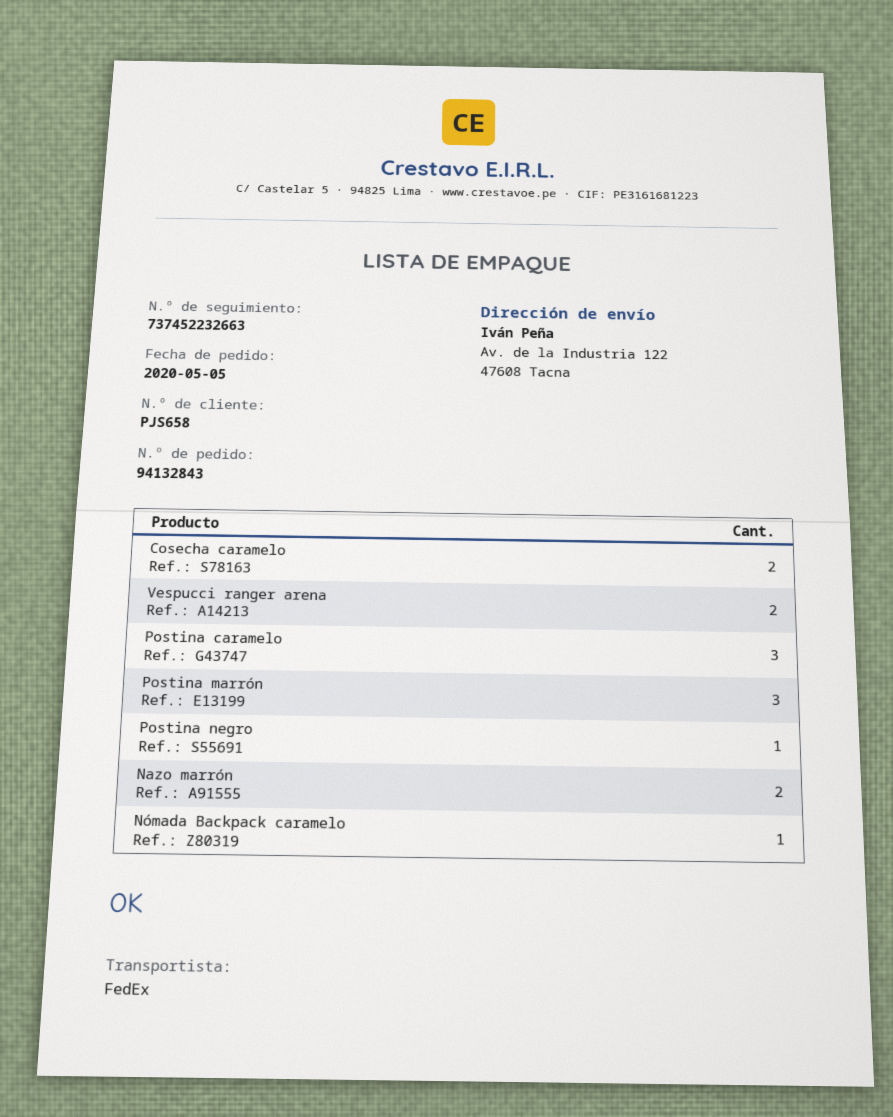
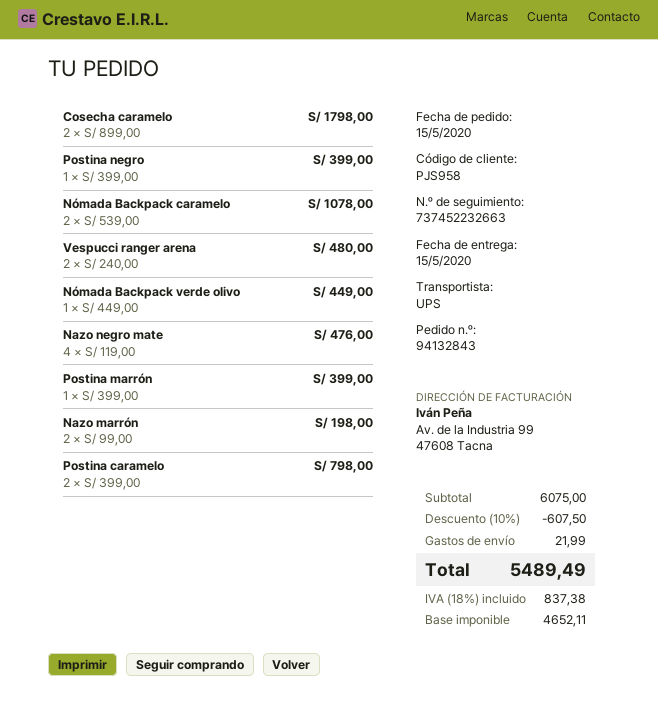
order date: 2020-05-05 -> 2020-05-15
customer number: PJS658 -> PJS958
shipping method: FedEx -> UPS
Postina caramelo: 3 -> 2
Postina marrón: 3 -> 1
Nómada Backpack caramelo: 1 -> 2
Nómada Backpack verde olivo: none -> 1
Nazo negro mate: none -> 4

